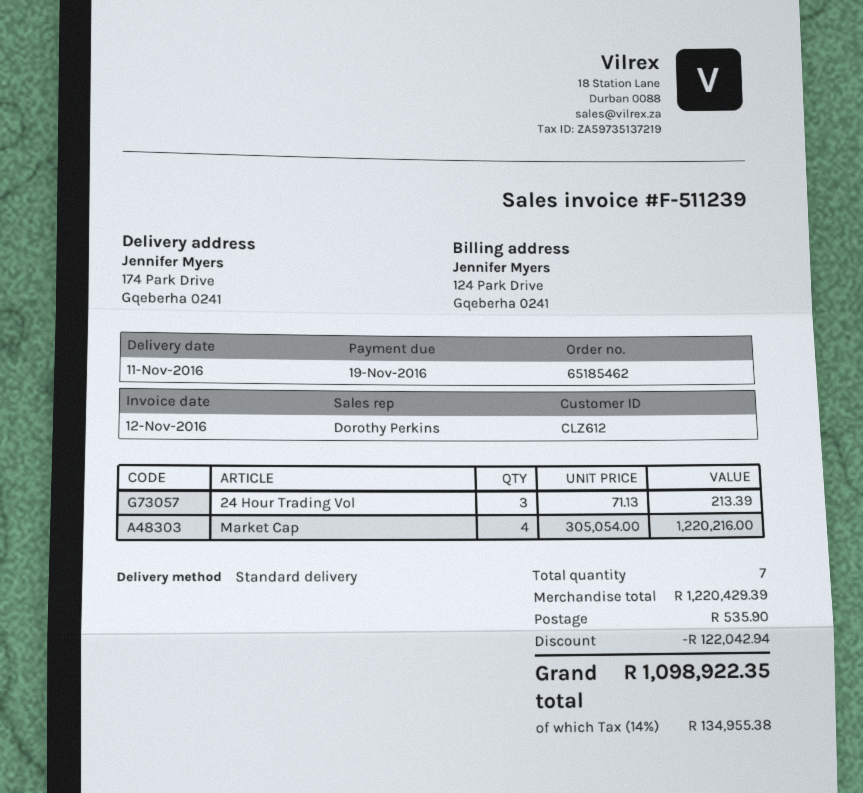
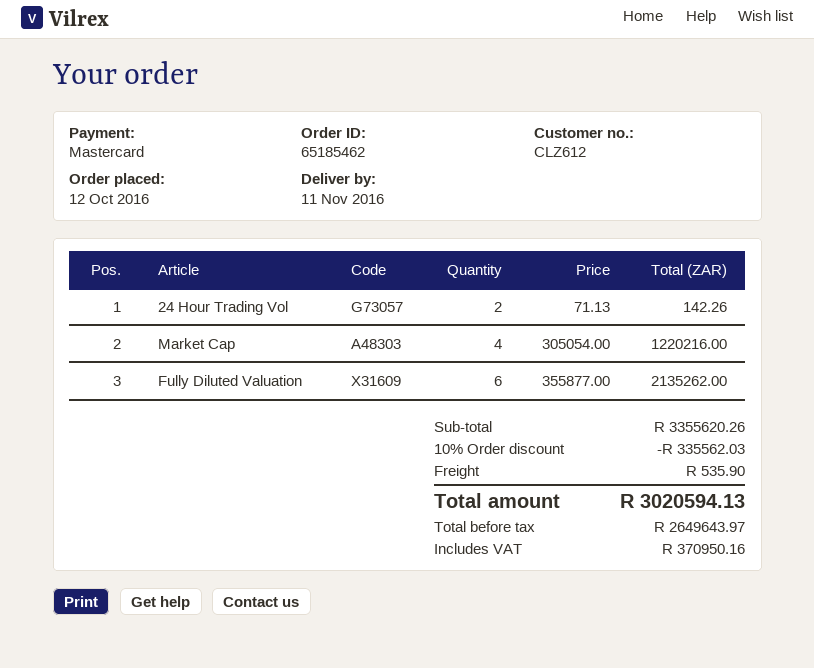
24 Hour Trading Vol: 3 x 71.13 = 213.39 -> 2 x 71.13 = 142.26
Fully Diluted Valuation: none -> 6 x 355877.00 = 2135262.00
subtotal: 1220429.39 -> 3355620.26
discount: 122042.94 -> 335562.03
tax: 134955.38 -> 370950.16
total: 1098922.35 -> 3020594.13

